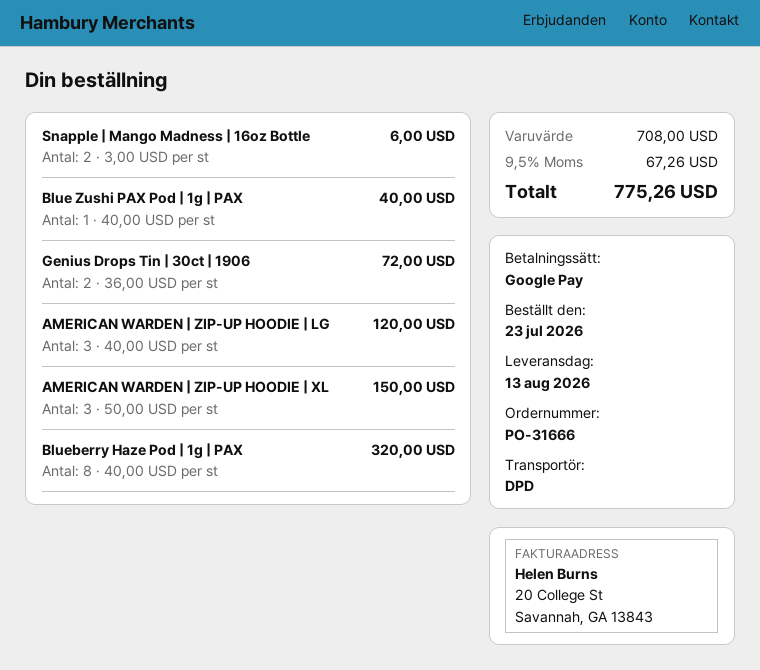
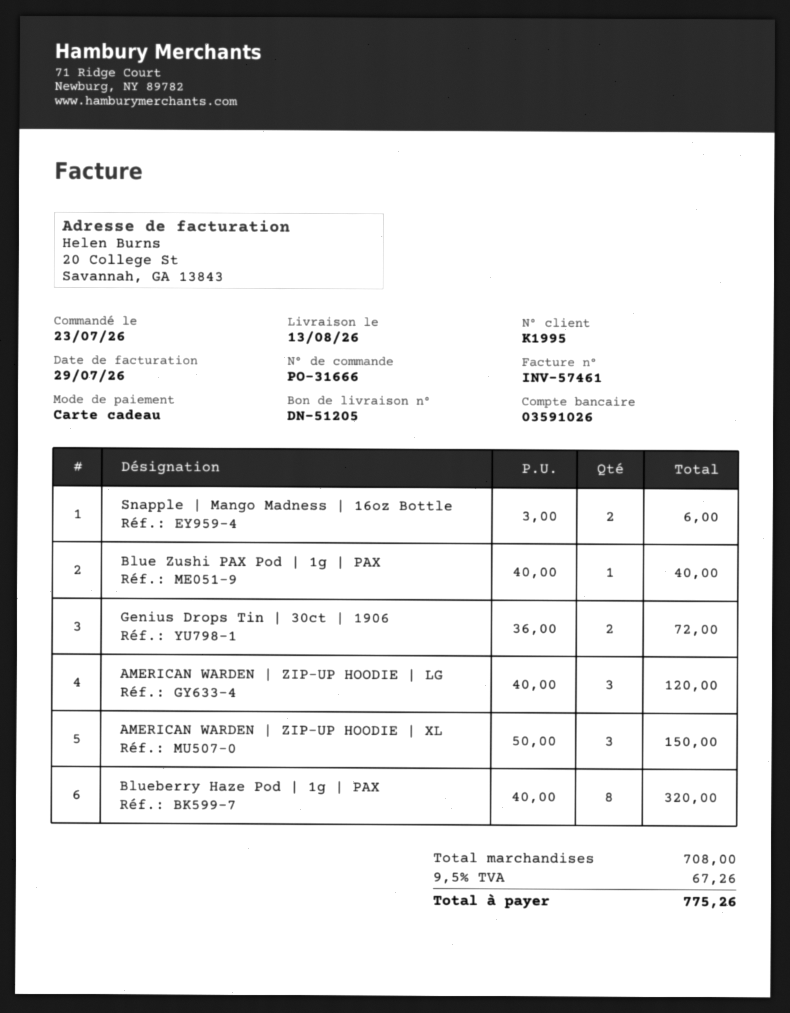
payment method: Google Pay -> gift card

